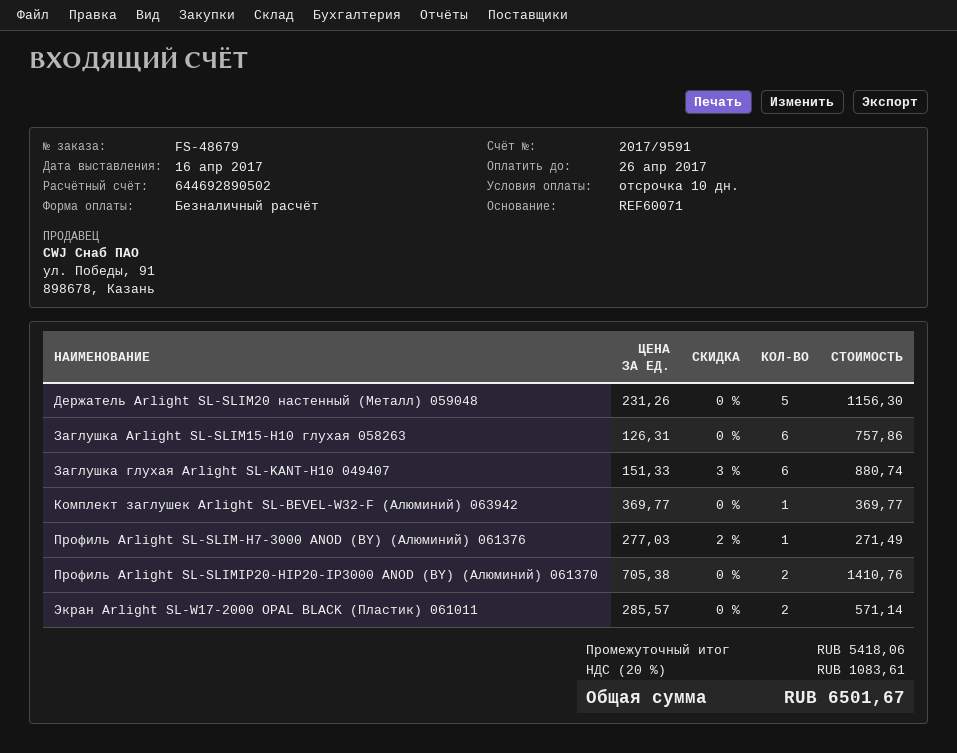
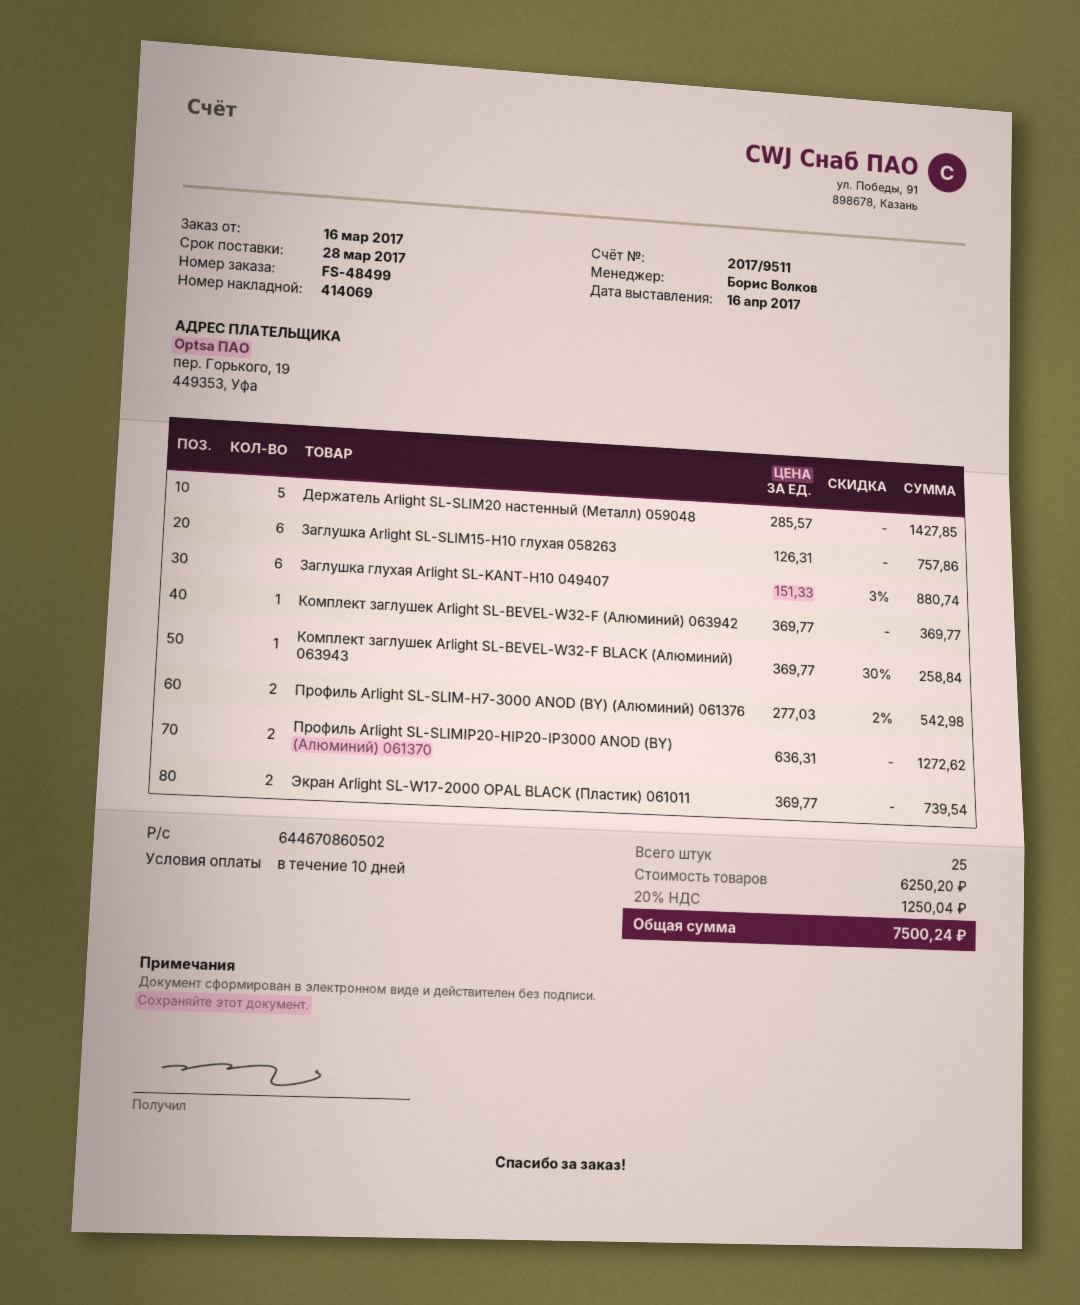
order number: FS-48679 -> FS-48499
invoice number: 2017/9591 -> 2017/9511
bank account: 644692890502 -> 644670860502
Держатель Arlight SL-SLIM20 настенный (Металл) 059048: 5 x 231.26 = 1156.30 -> 5 x 285.57 = 1427.85
Профиль Arlight SL-SLIM-H7-3000 ANOD (BY) (Алюминий) 061376: 1 x 277.03 - 2% = 271.49 -> 2 x 277.03 - 2% = 542.98
Профиль Arlight SL-SLIMIP20-HIP20-IP3000 ANOD (BY) (Алюминий) 061370: 2 x 705.38 = 1410.76 -> 2 x 636.31 = 1272.62
Экран Arlight SL-W17-2000 OPAL BLACK (Пластик) 061011: 2 x 285.57 = 571.14 -> 2 x 369.77 = 739.54
Комплект заглушек Arlight SL-BEVEL-W32-F BLACK (Алюминий) 063943: none -> 1 x 369.77 - 30% = 258.84
subtotal: 5418.06 -> 6250.20
tax: 20% = 1083.61 -> 20% = 1250.04
total: 6501.67 -> 7500.24

